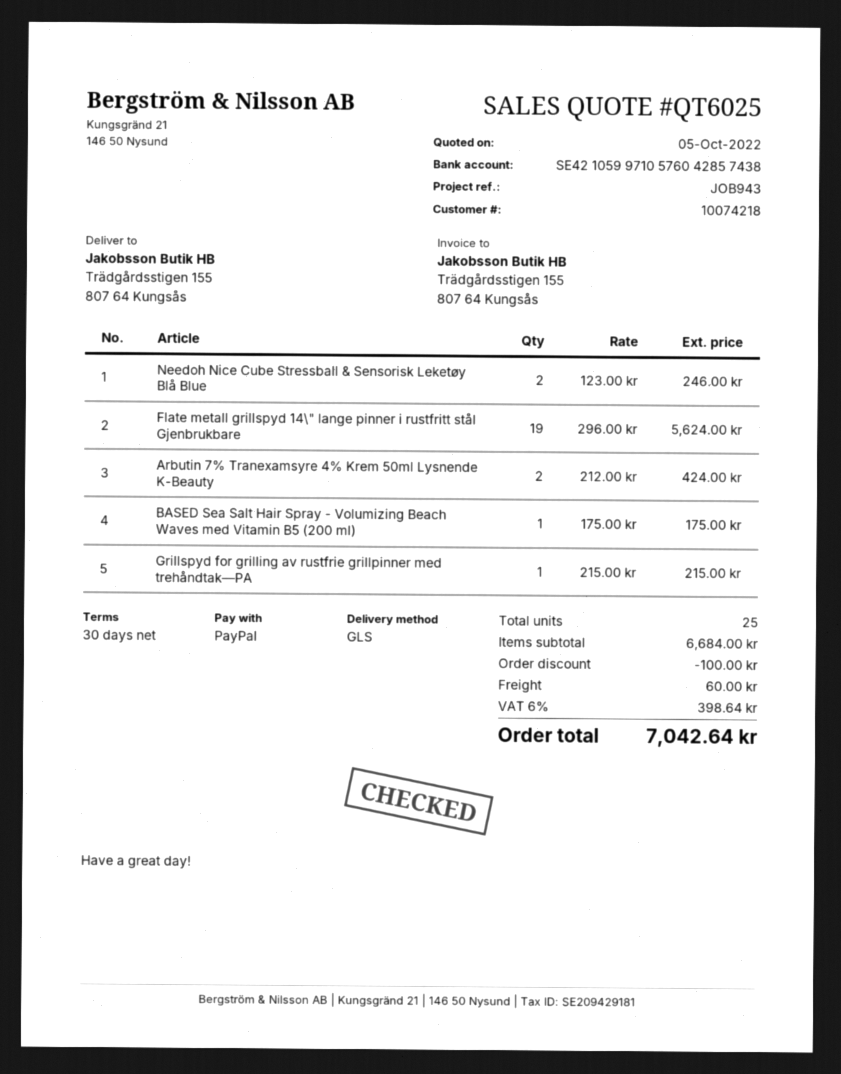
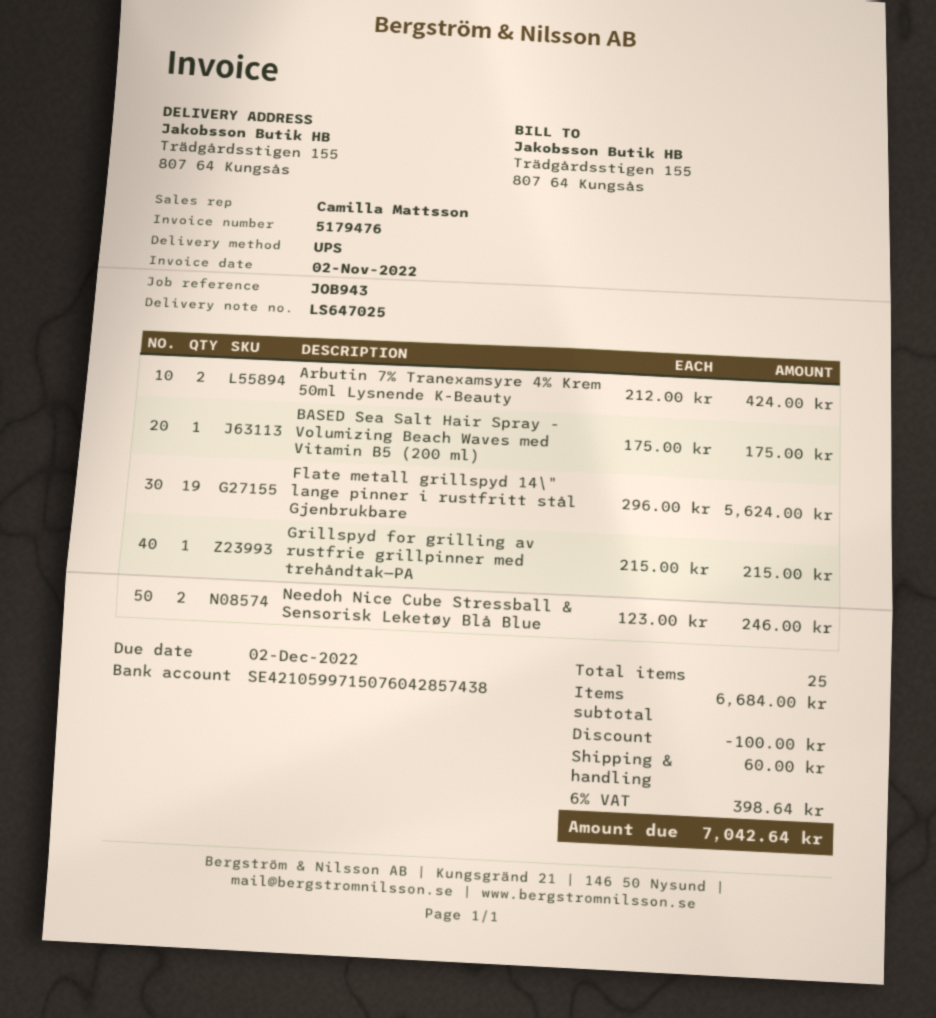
bank account: SE4210599710576042857438 -> SE4210599715076042857438
shipping method: GLS -> UPS

